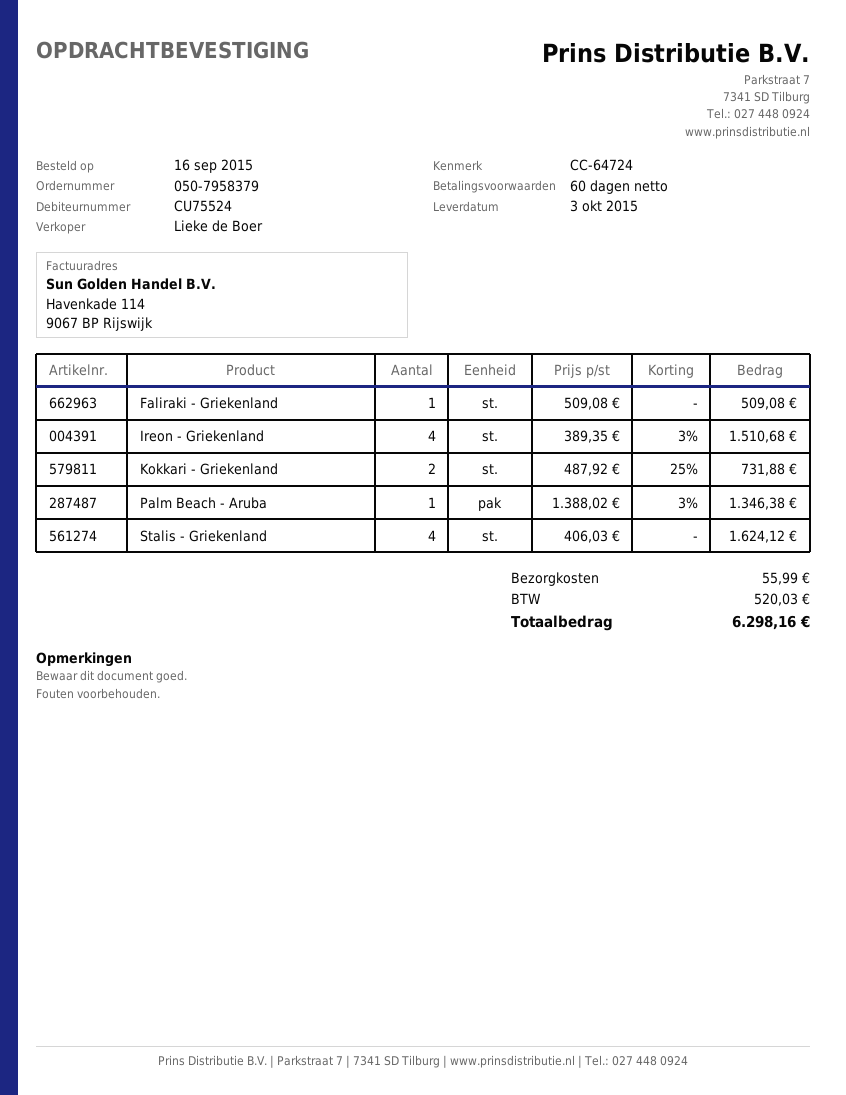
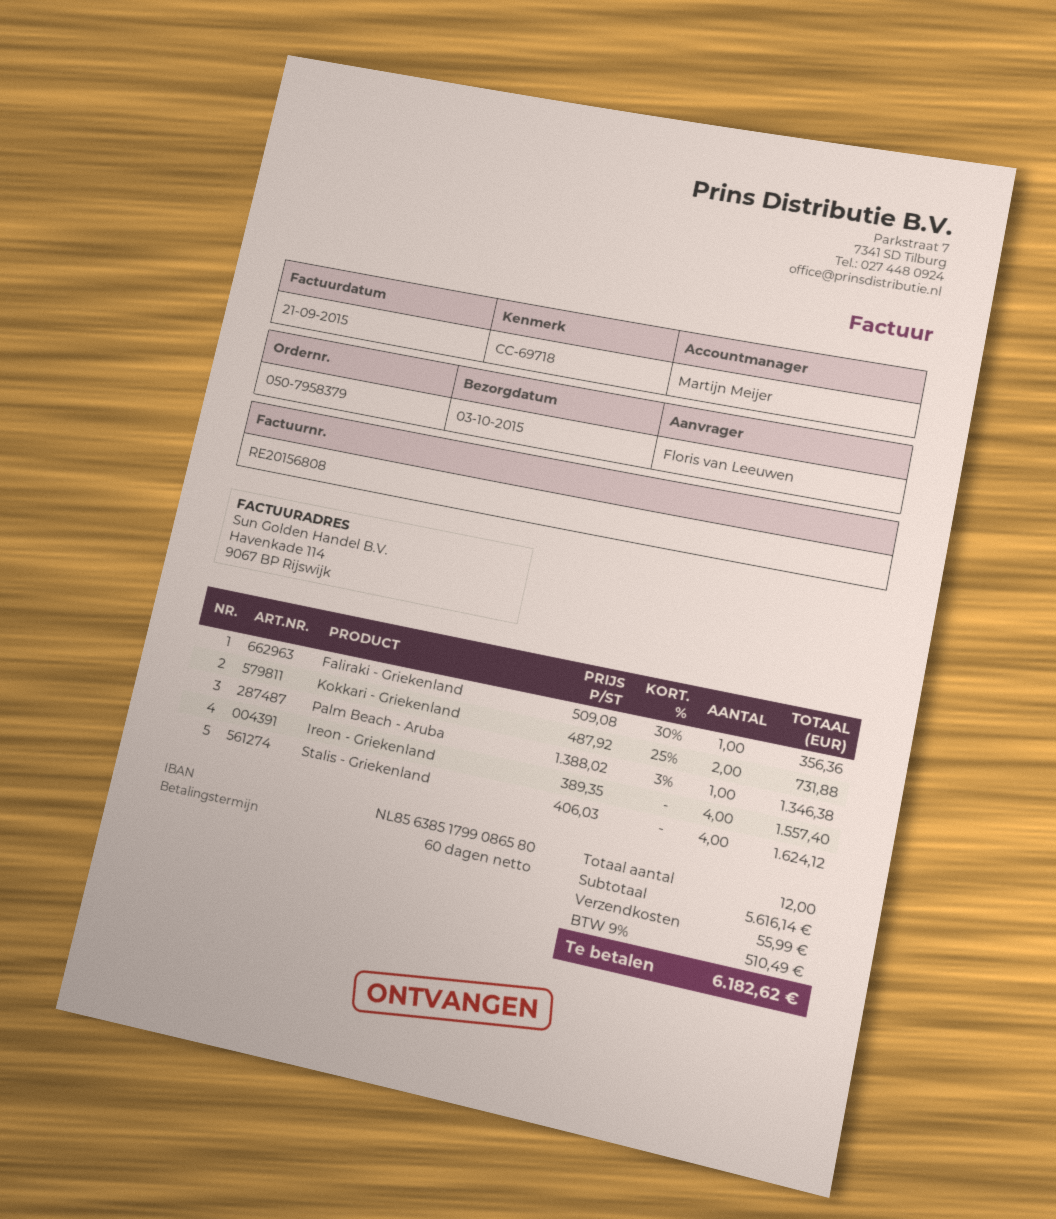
reference: CC-64724 -> CC-69718
sales rep: Lieke de Boer -> Martijn Meijer
Faliraki - Griekenland: 1 x 509.08 = 509.08 -> 1 x 509.08 - 30% = 356.36
Ireon - Griekenland: 4 x 389.35 - 3% = 1510.68 -> 4 x 389.35 = 1557.40
tax: 520.03 -> 510.49
total: 6298.16 -> 6182.62

